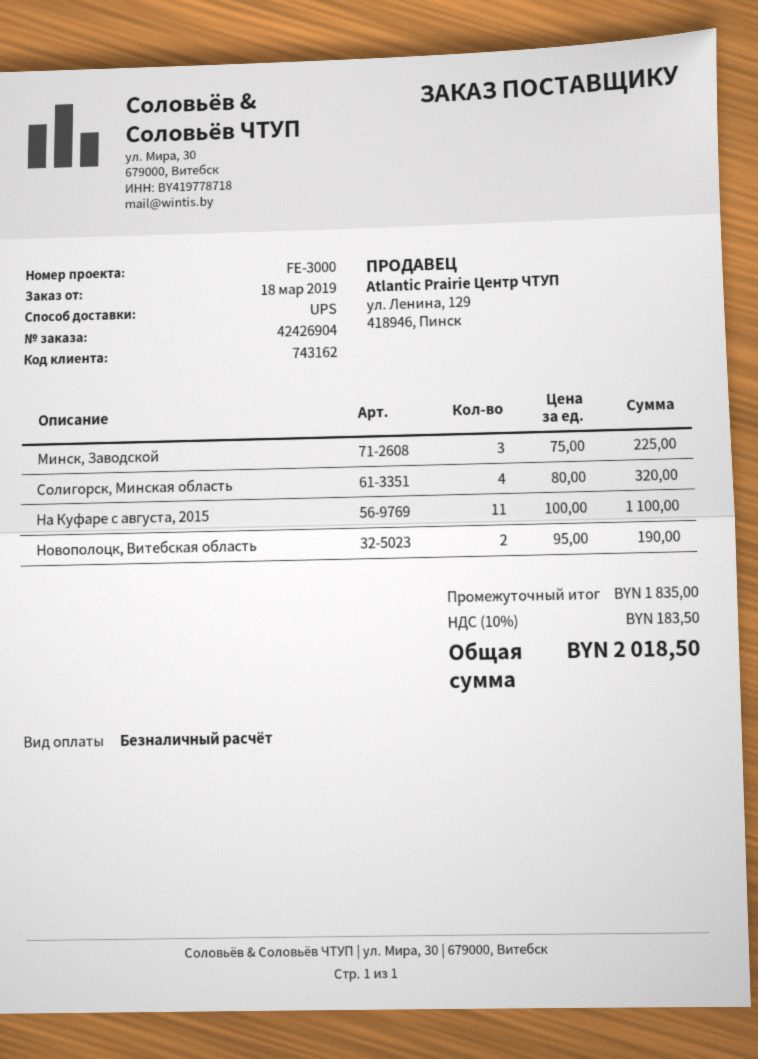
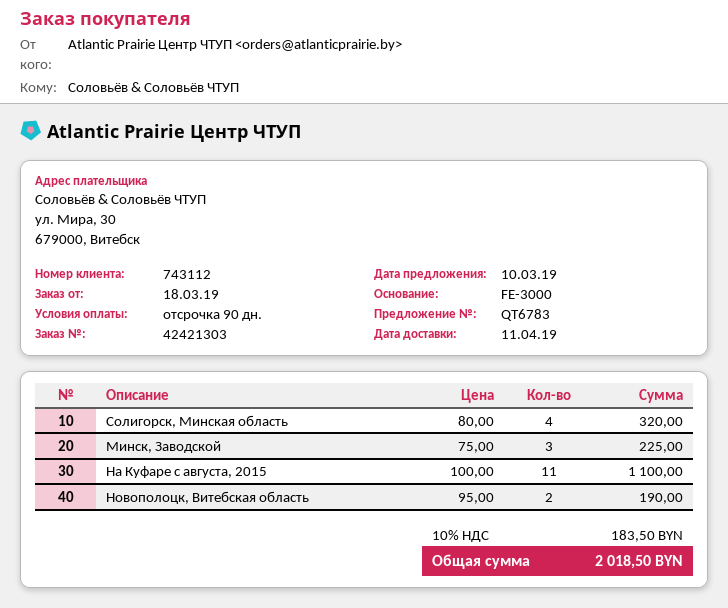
order number: 42426904 -> 42421303
customer number: 743162 -> 743112

